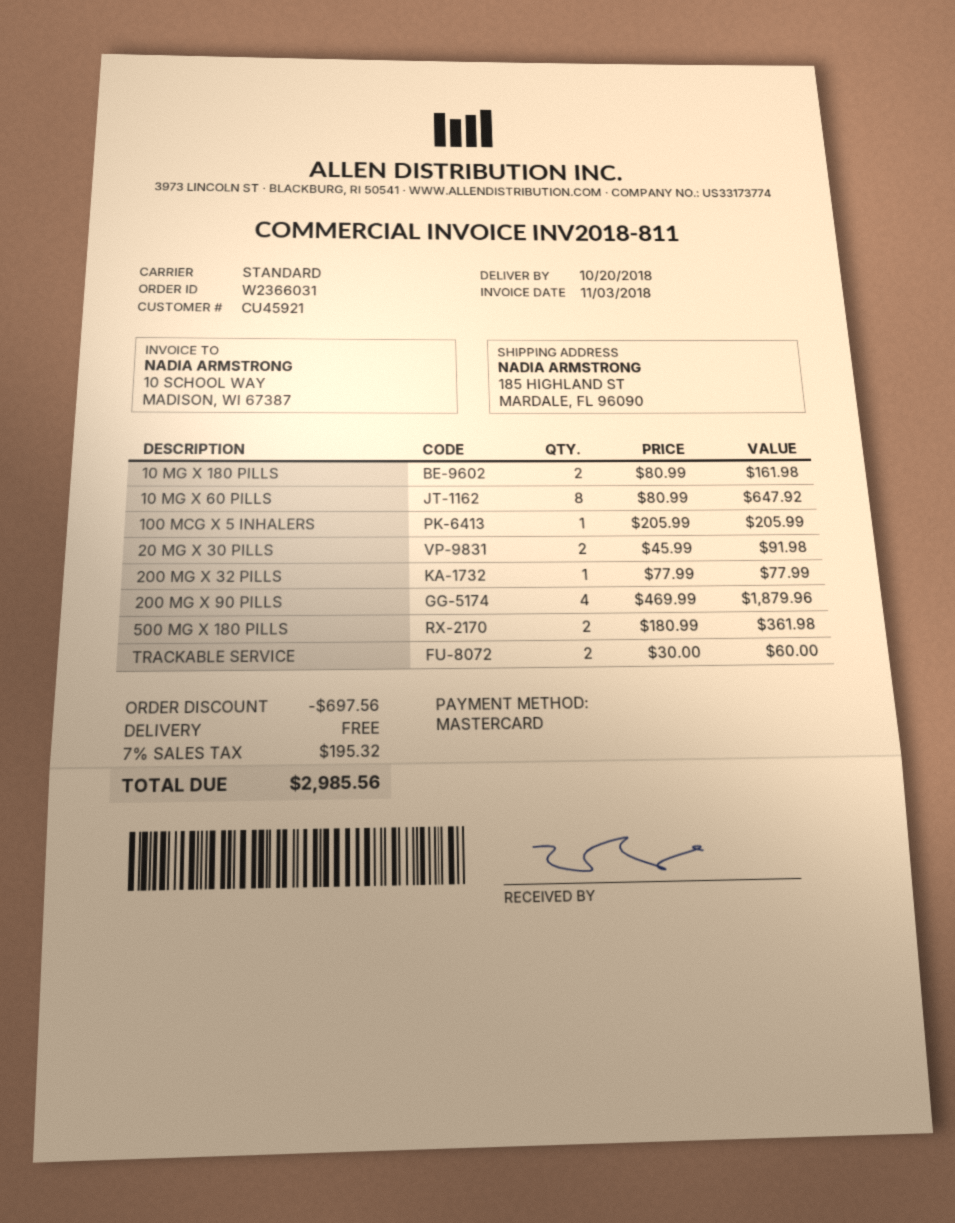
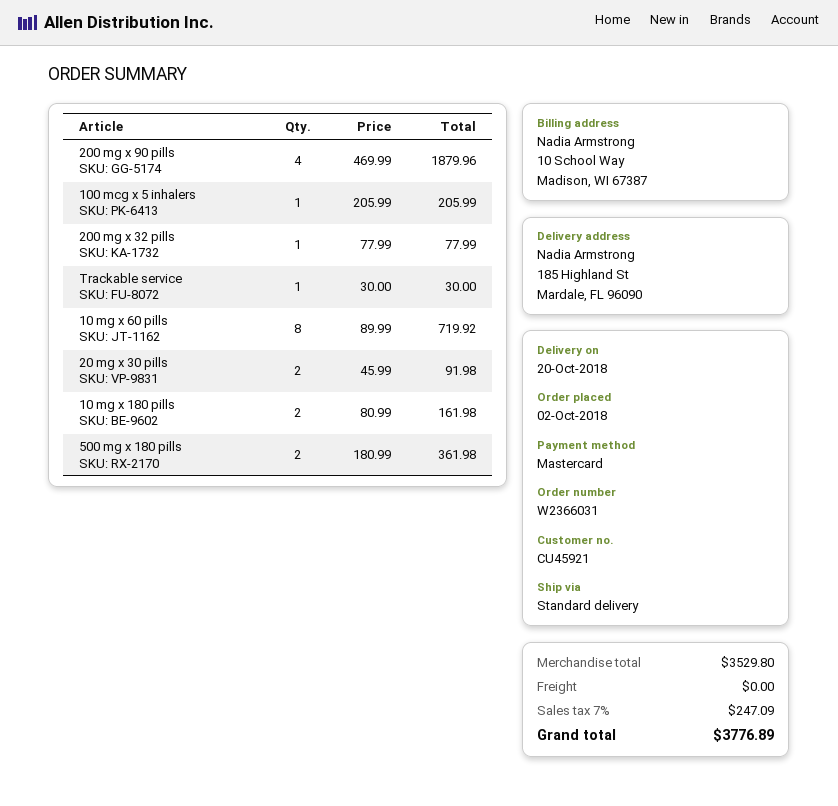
10 MG X 60 PILLS: 8 x 80.99 = 647.92 -> 8 x 89.99 = 719.92
TRACKABLE SERVICE: 2 x 30.00 = 60.00 -> 1 x 30.00 = 30.00
discount: 697.56 -> none
tax: 7% = 195.32 -> 7% = 247.09
total: 2985.56 -> 3776.89

